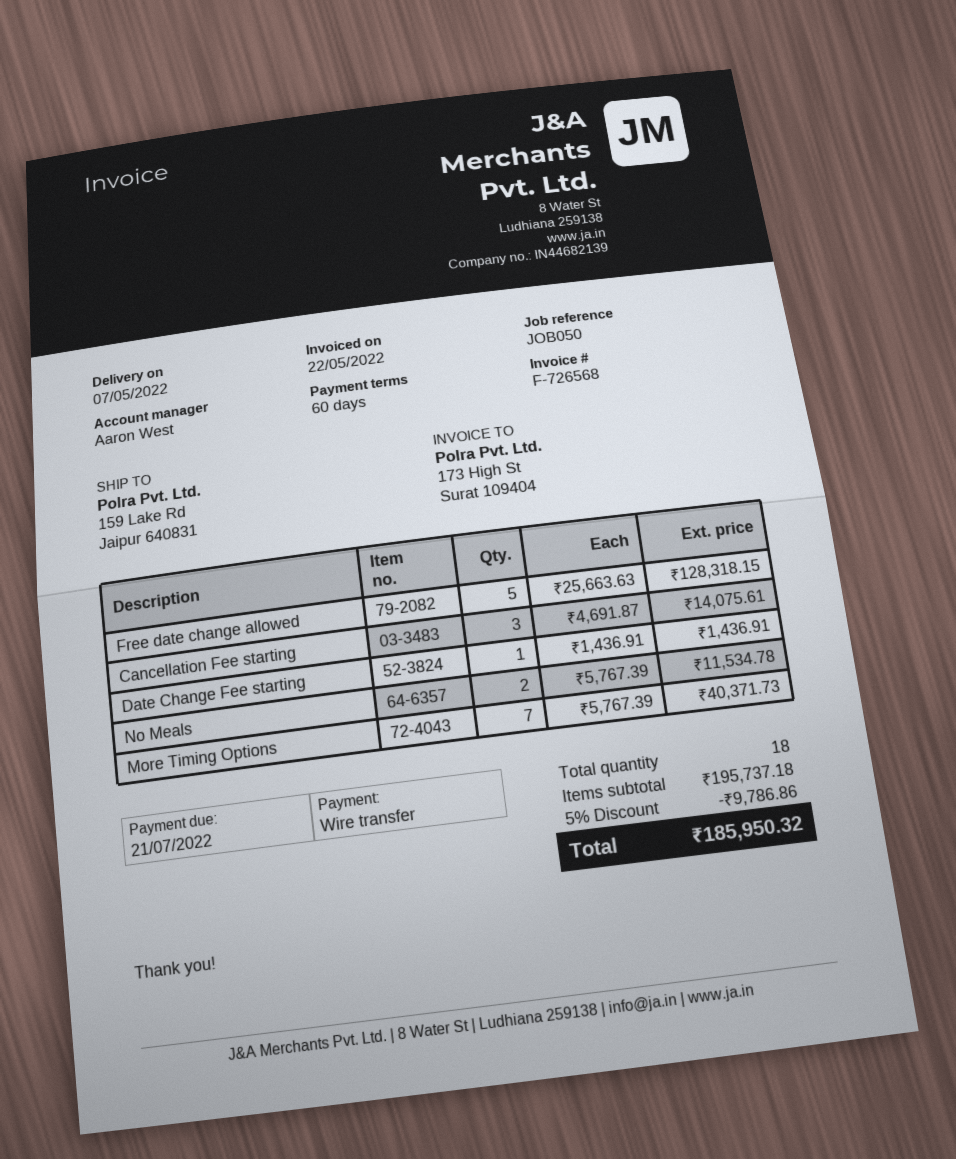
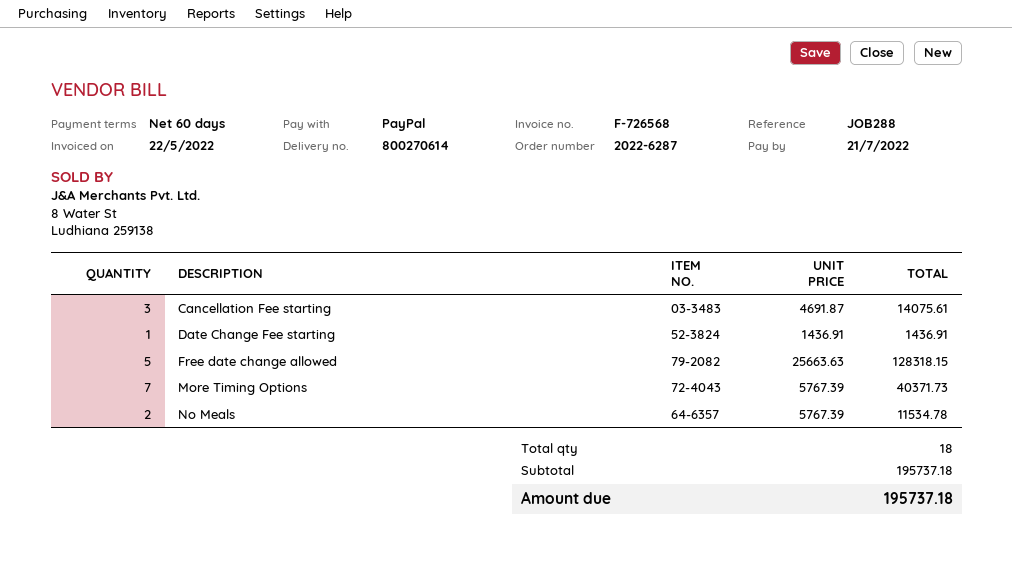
reference: JOB050 -> JOB288
payment method: bank transfer -> PayPal
discount: 5% = 9786.86 -> none
total: 185950.32 -> 195737.18

